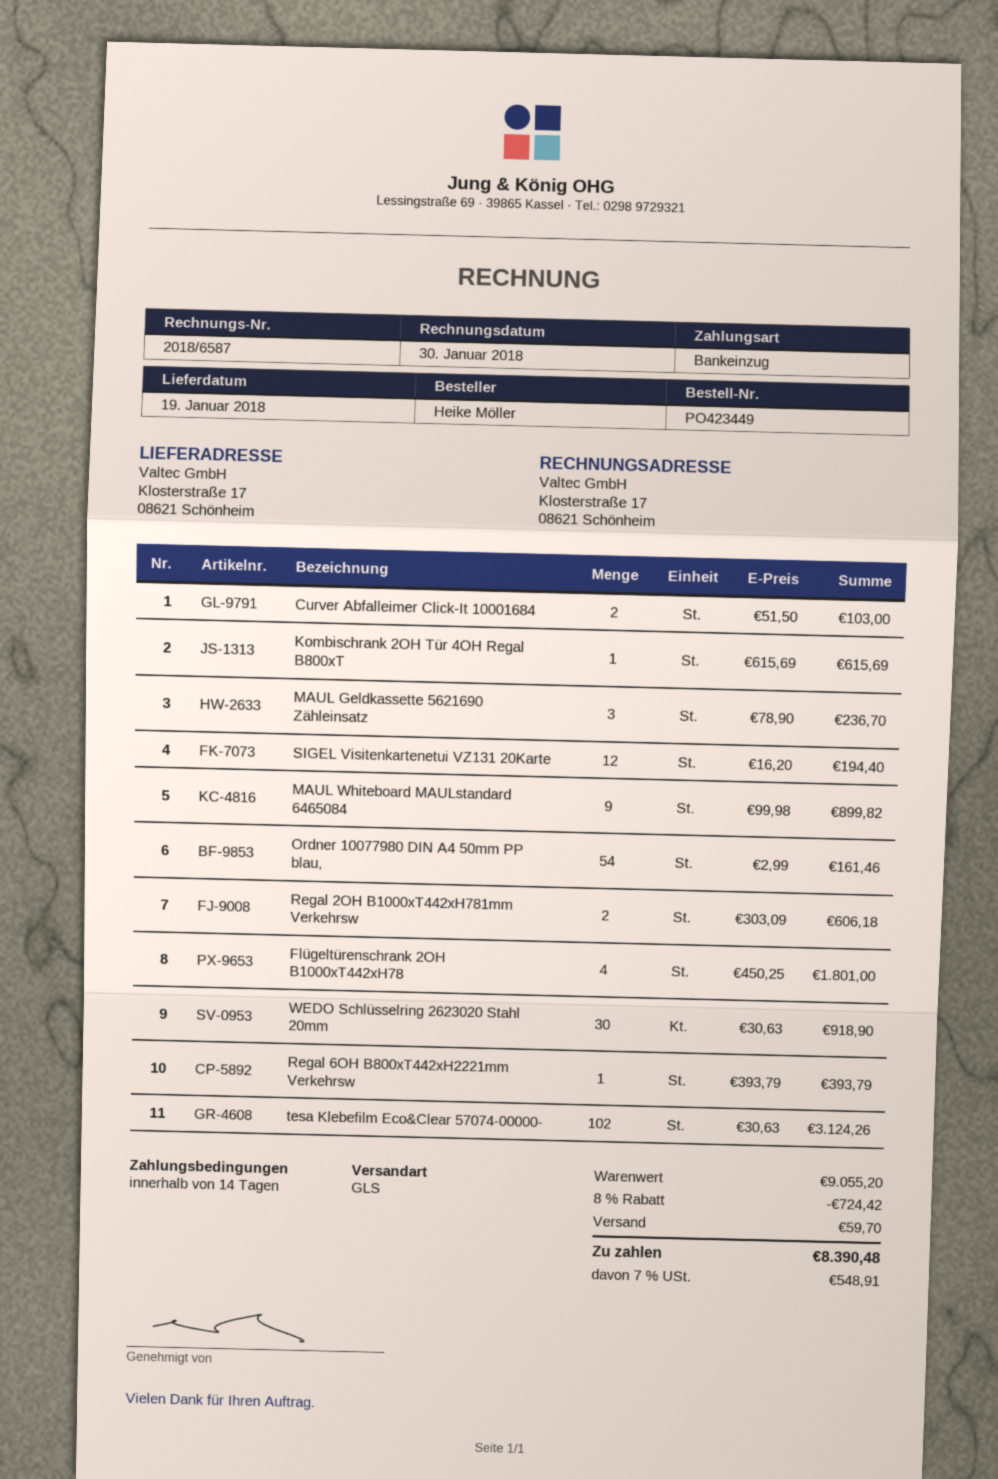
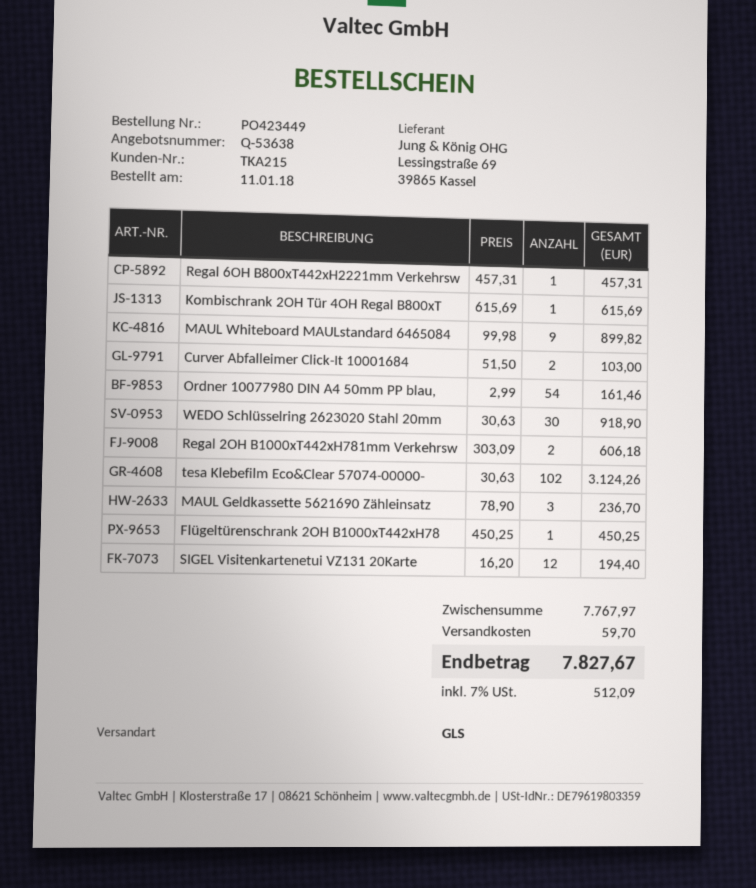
Flügeltürenschrank 2OH B1000xT442xH78: 4 x 450.25 = 1801.00 -> 1 x 450.25 = 450.25
Regal 6OH B800xT442xH2221mm Verkehrsw: 1 x 393.79 = 393.79 -> 1 x 457.31 = 457.31
subtotal: 9055.20 -> 7767.97
discount: 8% = 724.42 -> none
tax: 7% = 548.91 -> 7% = 512.09
total: 8390.48 -> 7827.67

